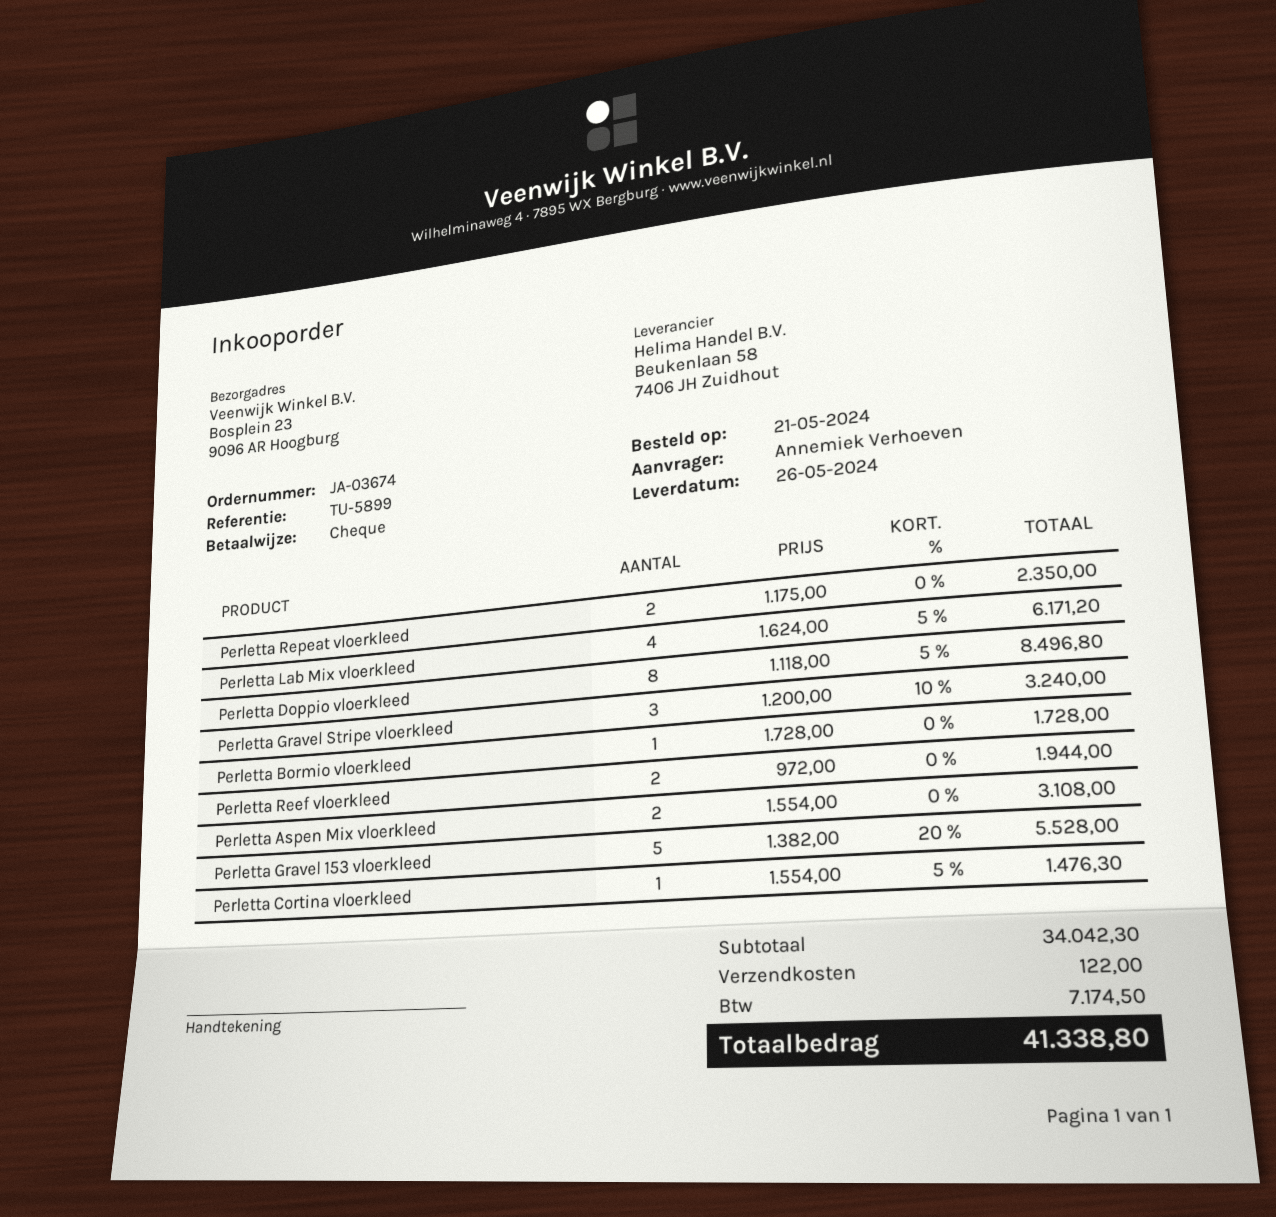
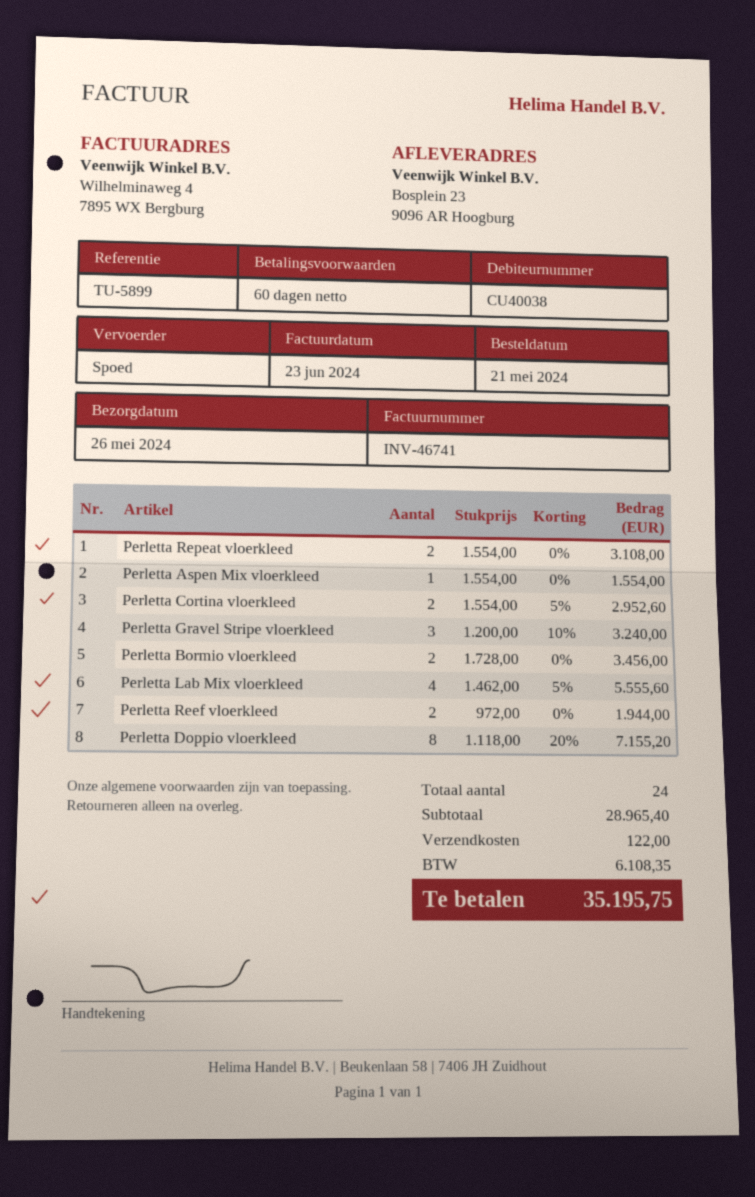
Perletta Repeat vloerkleed: 2 x 1175.00 = 2350.00 -> 2 x 1554.00 = 3108.00
Perletta Lab Mix vloerkleed: 4 x 1624.00 - 5% = 6171.20 -> 4 x 1462.00 - 5% = 5555.60
Perletta Doppio vloerkleed: 8 x 1118.00 - 5% = 8496.80 -> 8 x 1118.00 - 20% = 7155.20
Perletta Bormio vloerkleed: 1 x 1728.00 = 1728.00 -> 2 x 1728.00 = 3456.00
Perletta Aspen Mix vloerkleed: 2 x 1554.00 = 3108.00 -> 1 x 1554.00 = 1554.00
Perletta Gravel 153 vloerkleed: 5 x 1382.00 - 20% = 5528.00 -> none
Perletta Cortina vloerkleed: 1 x 1554.00 - 5% = 1476.30 -> 2 x 1554.00 - 5% = 2952.60
subtotal: 34042.30 -> 28965.40
tax: 7174.50 -> 6108.35
total: 41338.80 -> 35195.75

